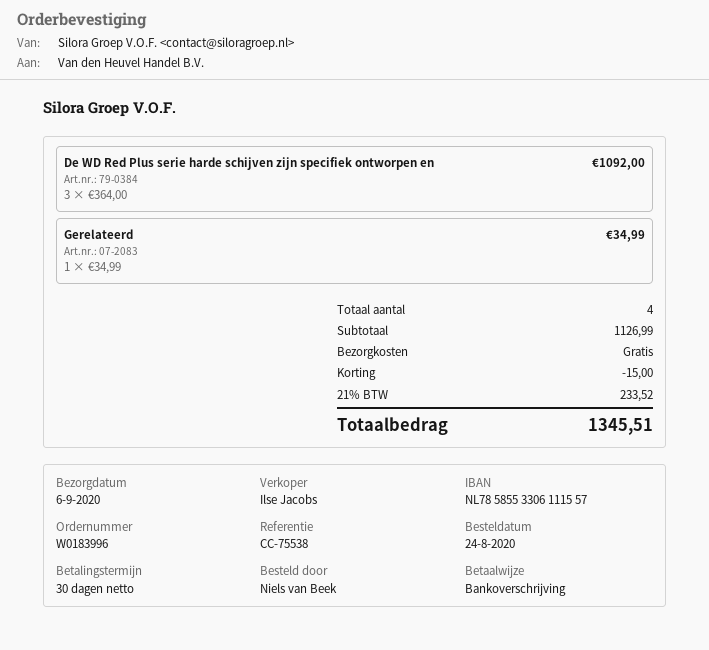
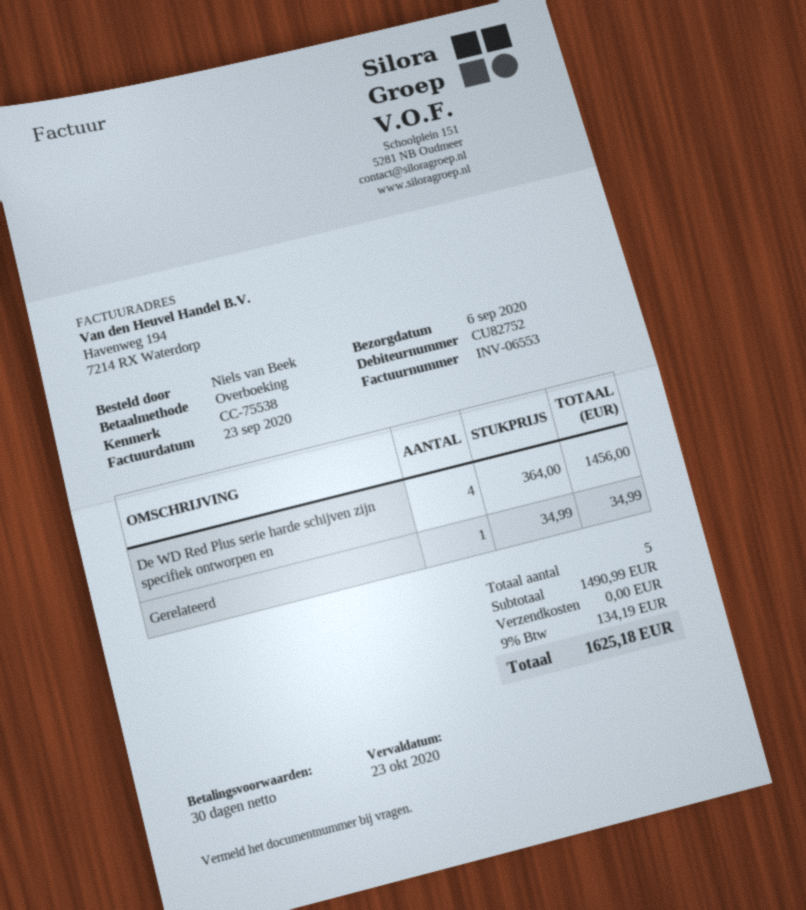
De WD Red Plus serie harde schijven zijn specifiek ontworpen en: 3 x 364.00 = 1092.00 -> 4 x 364.00 = 1456.00
total quantity: 4 -> 5
subtotal: 1126.99 -> 1490.99
discount: 15.00 -> none
tax: 21% = 233.52 -> 9% = 134.19
total: 1345.51 -> 1625.18

